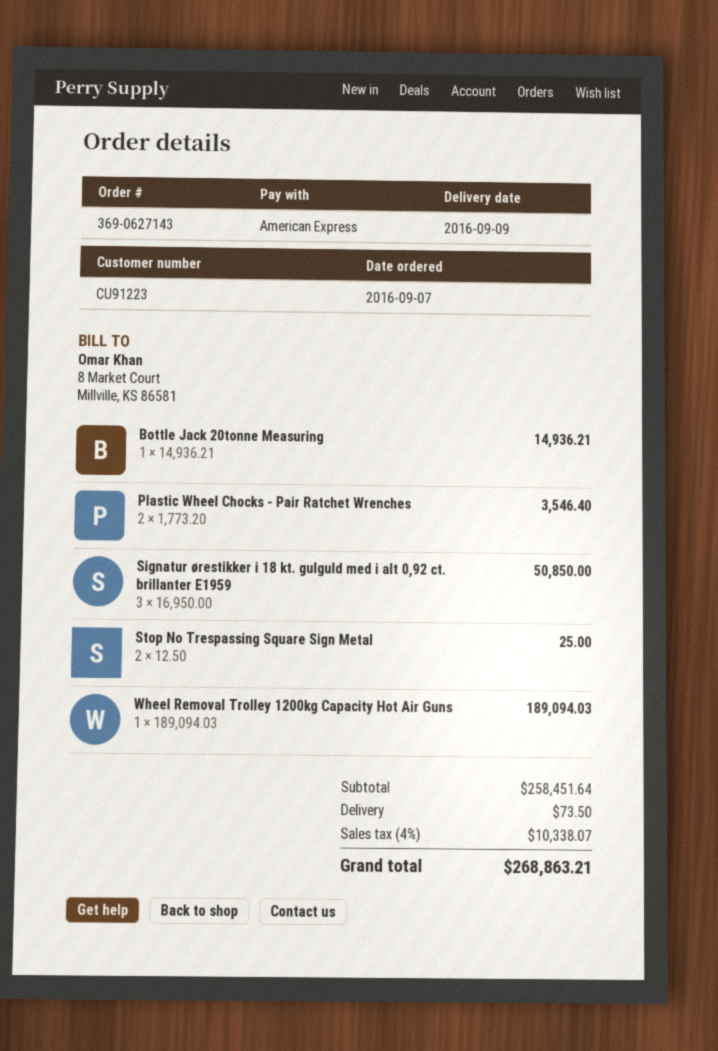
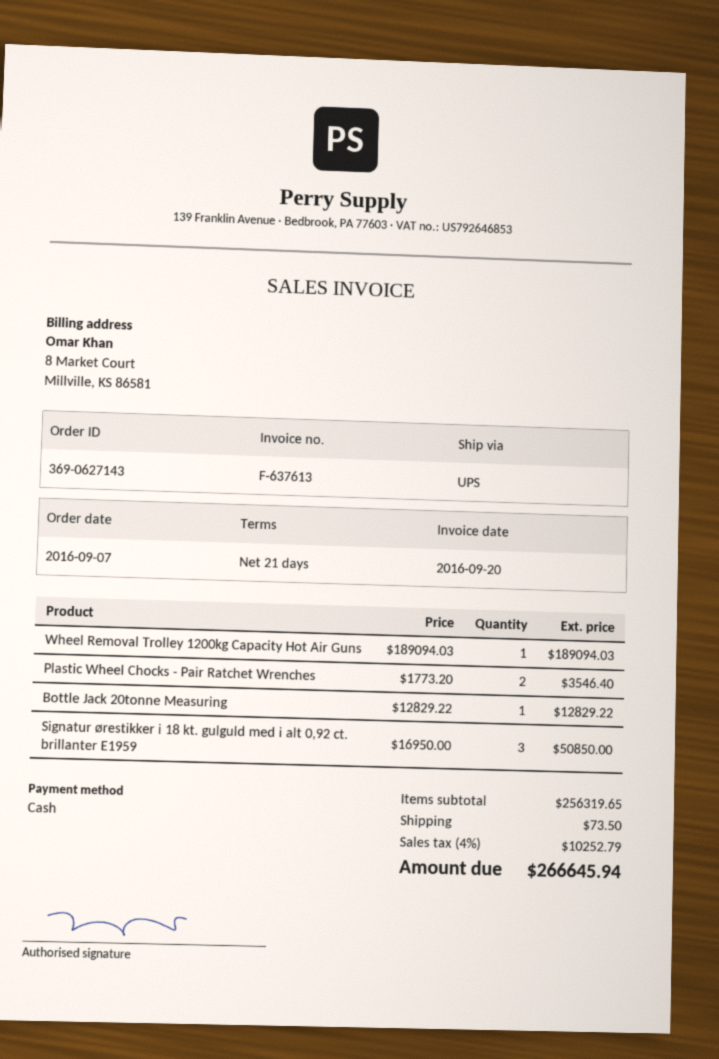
payment method: American Express -> cash
Bottle Jack 20tonne Measuring: 1 x 14936.21 = 14936.21 -> 1 x 12829.22 = 12829.22
Stop No Trespassing Square Sign Metal: 2 x 12.50 = 25.00 -> none
subtotal: 258451.64 -> 256319.65
tax: 4% = 10338.07 -> 4% = 10252.79
total: 268863.21 -> 266645.94

